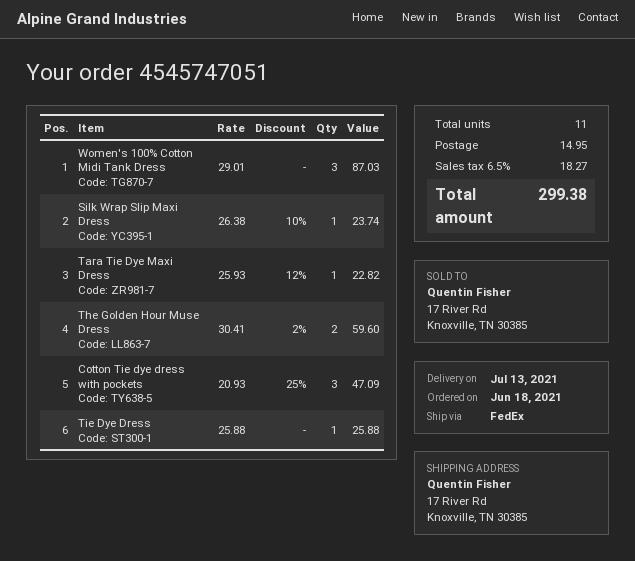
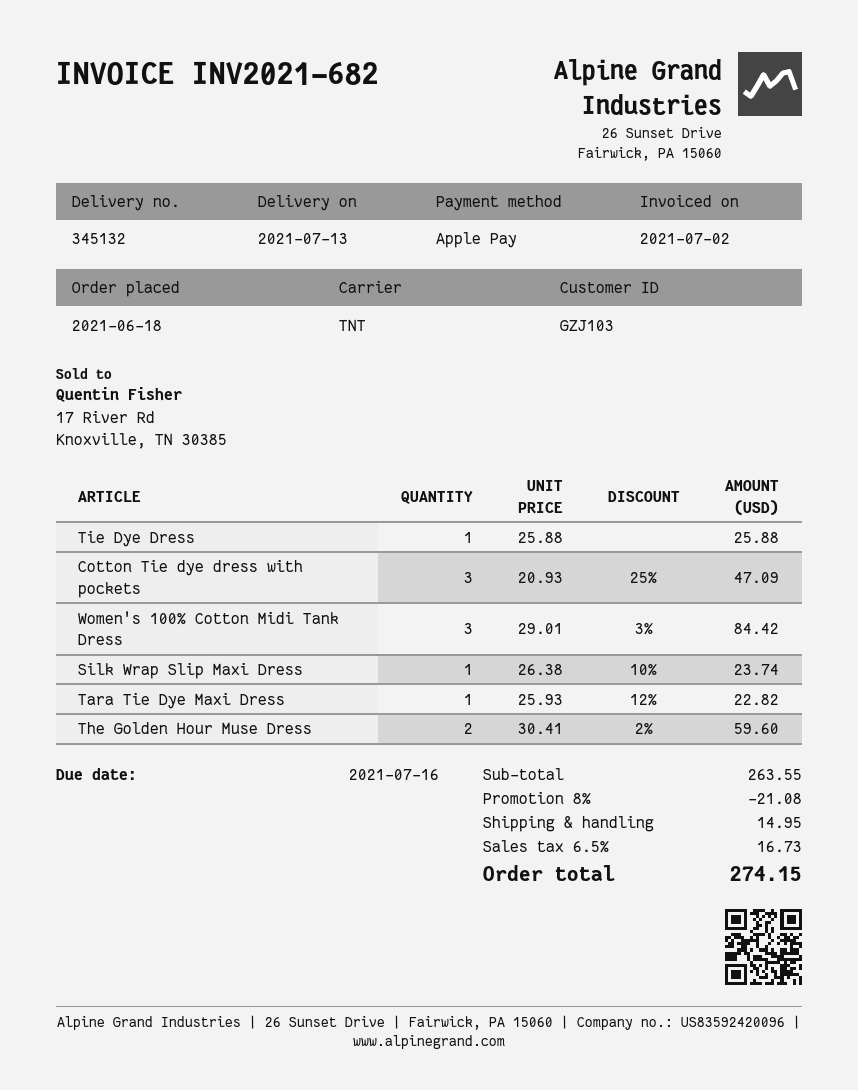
shipping method: FedEx -> TNT
Women's 100% Cotton Midi Tank Dress: 3 x 29.01 = 87.03 -> 3 x 29.01 - 3% = 84.42
discount: none -> 8% = 21.08
tax: 6.5% = 18.27 -> 6.5% = 16.73
total: 299.38 -> 274.15

